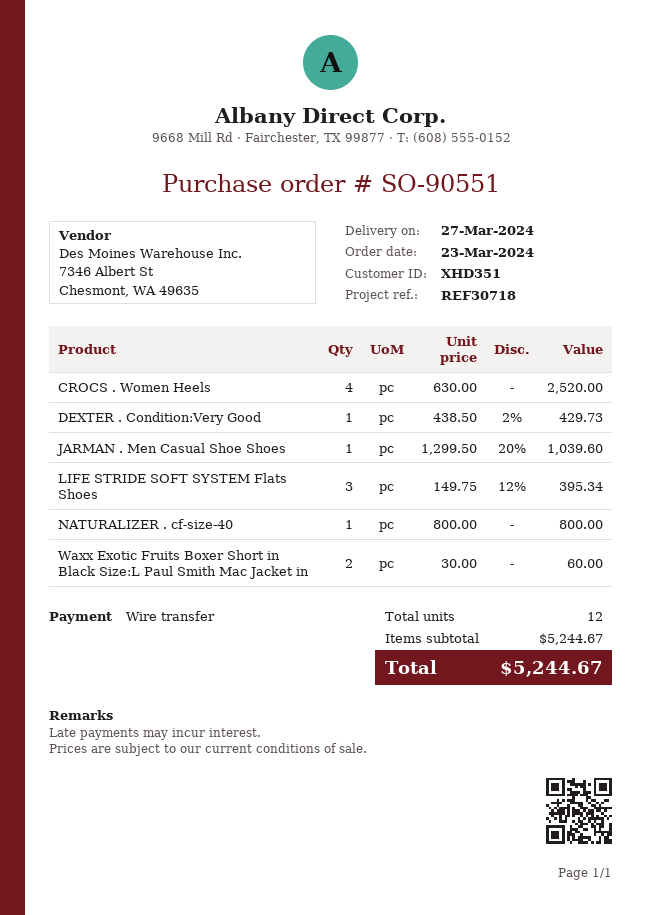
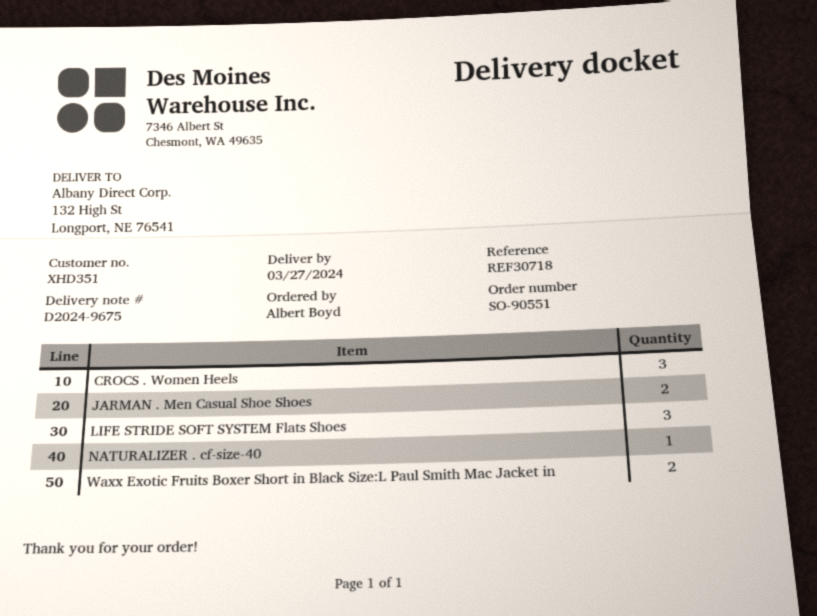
CROCS . Women Heels: 4 -> 3
DEXTER . Condition:Very Good: 1 -> none
JARMAN . Men Casual Shoe Shoes: 1 -> 2

